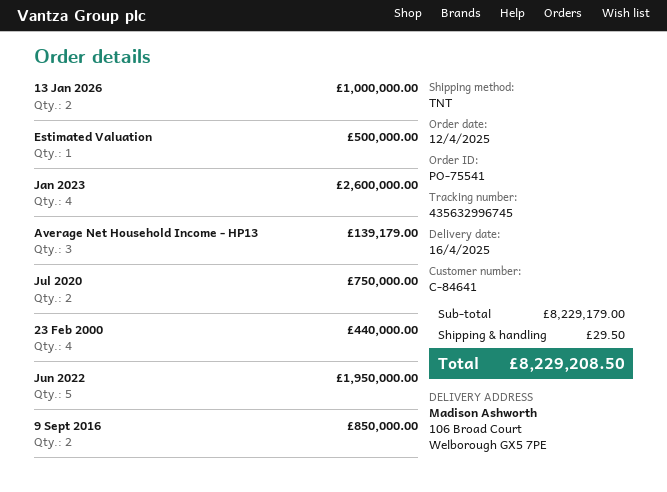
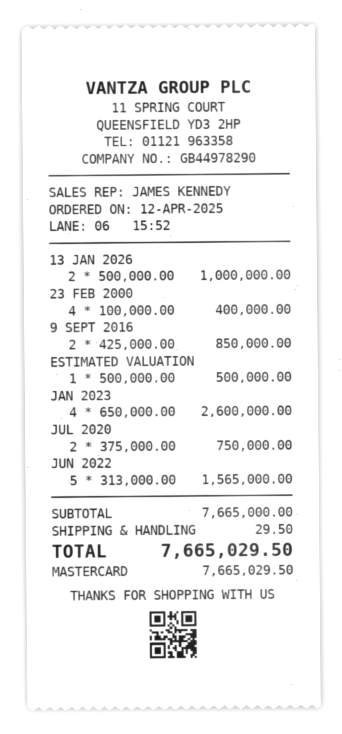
Average Net Household Income - HP13: 3 for 139179.00 -> none
23 Feb 2000: 4 for 440000.00 -> 4 for 400000.00
Jun 2022: 5 for 1950000.00 -> 5 for 1565000.00
subtotal: 8229179.00 -> 7665000.00
total: 8229208.50 -> 7665029.50

